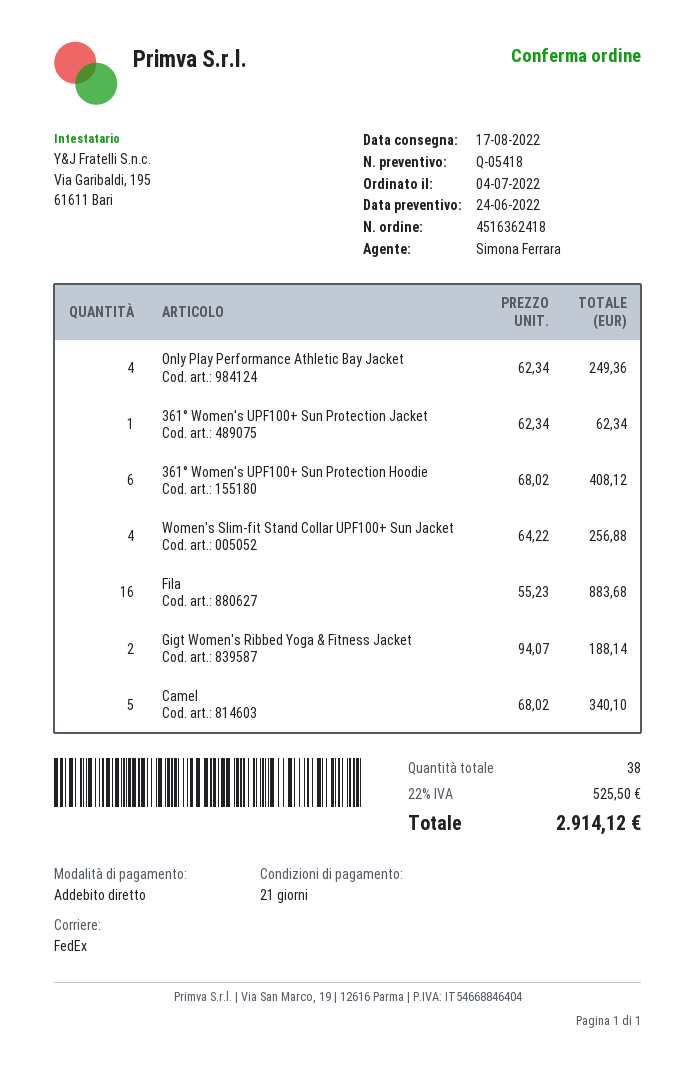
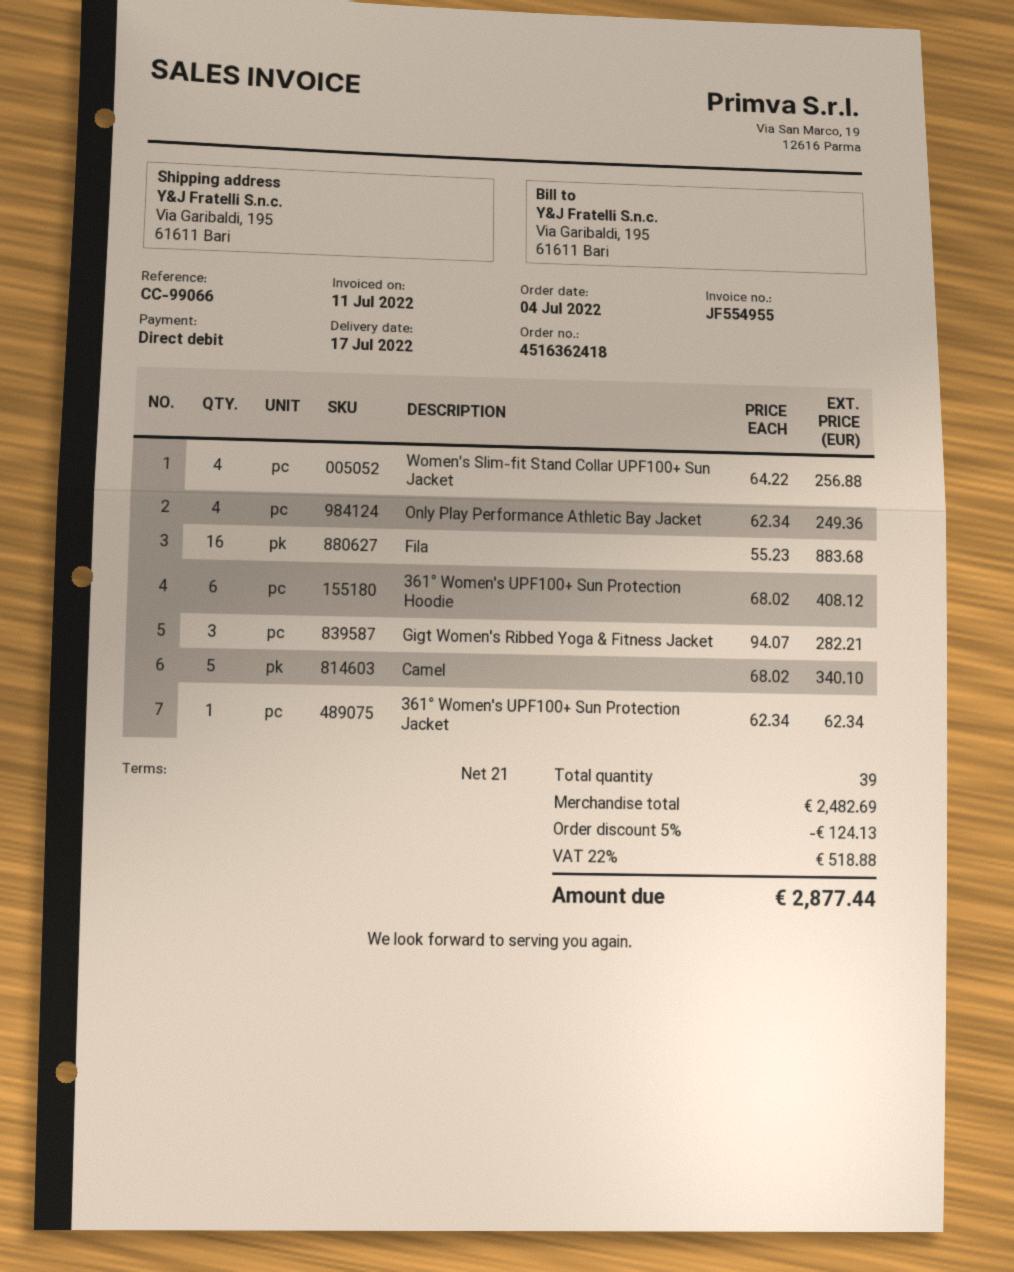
delivery date: 2022-08-17 -> 2022-07-17
Gigt Women's Ribbed Yoga & Fitness Jacket: 2 x 94.07 = 188.14 -> 3 x 94.07 = 282.21
total quantity: 38 -> 39
discount: none -> 5% = 124.13
tax: 22% = 525.50 -> 22% = 518.88
total: 2914.12 -> 2877.44

